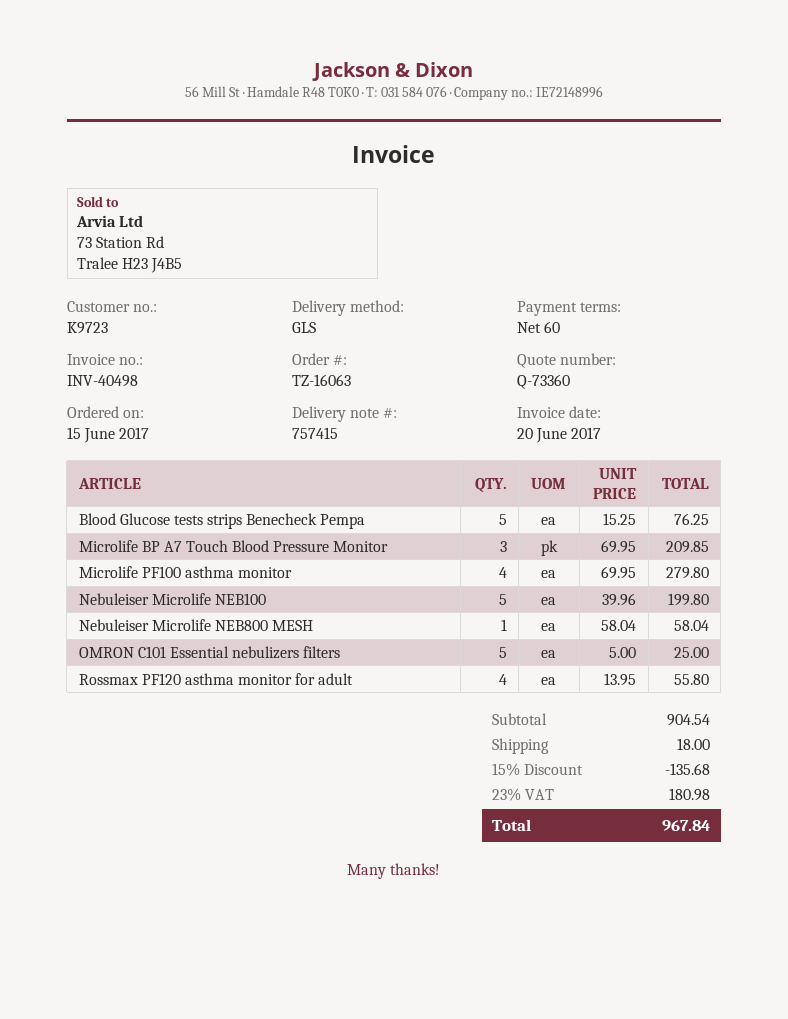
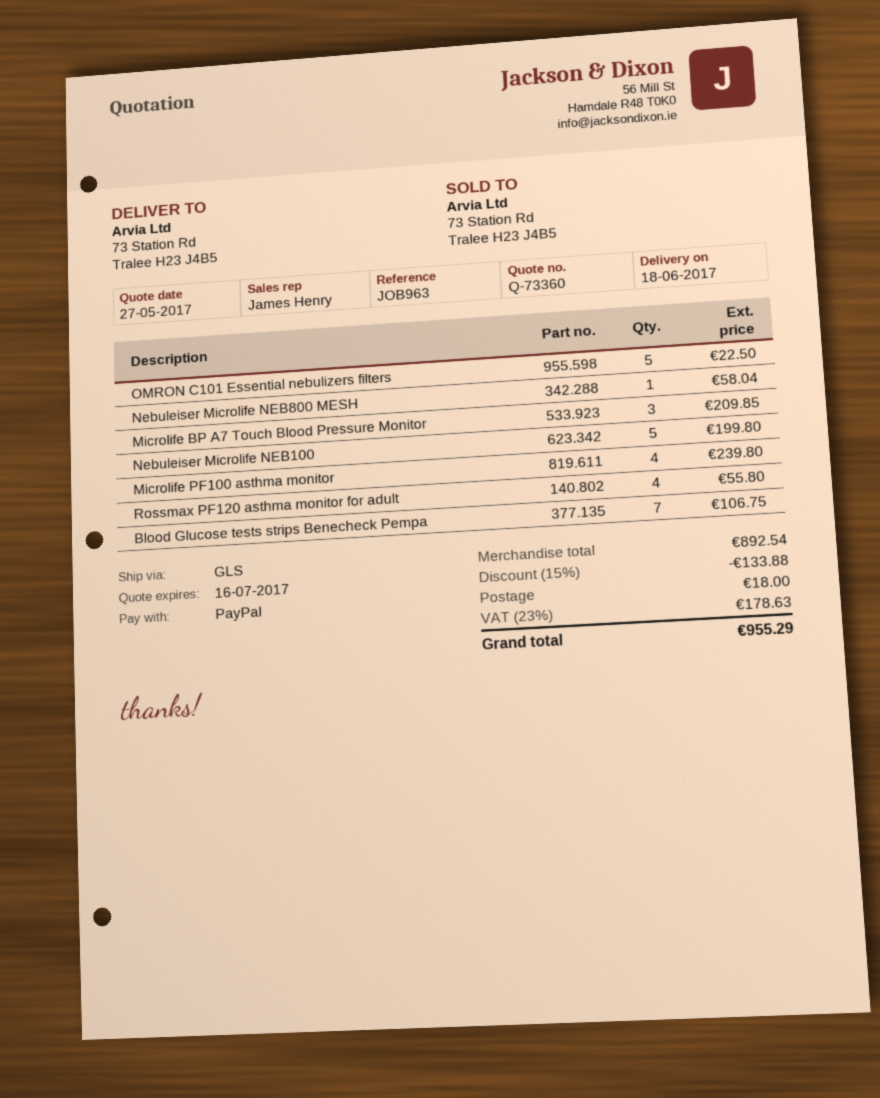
Blood Glucose tests strips Benecheck Pempa: 5 for 76.25 -> 7 for 106.75
Microlife PF100 asthma monitor: 4 for 279.80 -> 4 for 239.80
OMRON C101 Essential nebulizers filters: 5 for 25.00 -> 5 for 22.50
subtotal: 904.54 -> 892.54
discount: 15% = 135.68 -> 15% = 133.88
tax: 23% = 180.98 -> 23% = 178.63
total: 967.84 -> 955.29

